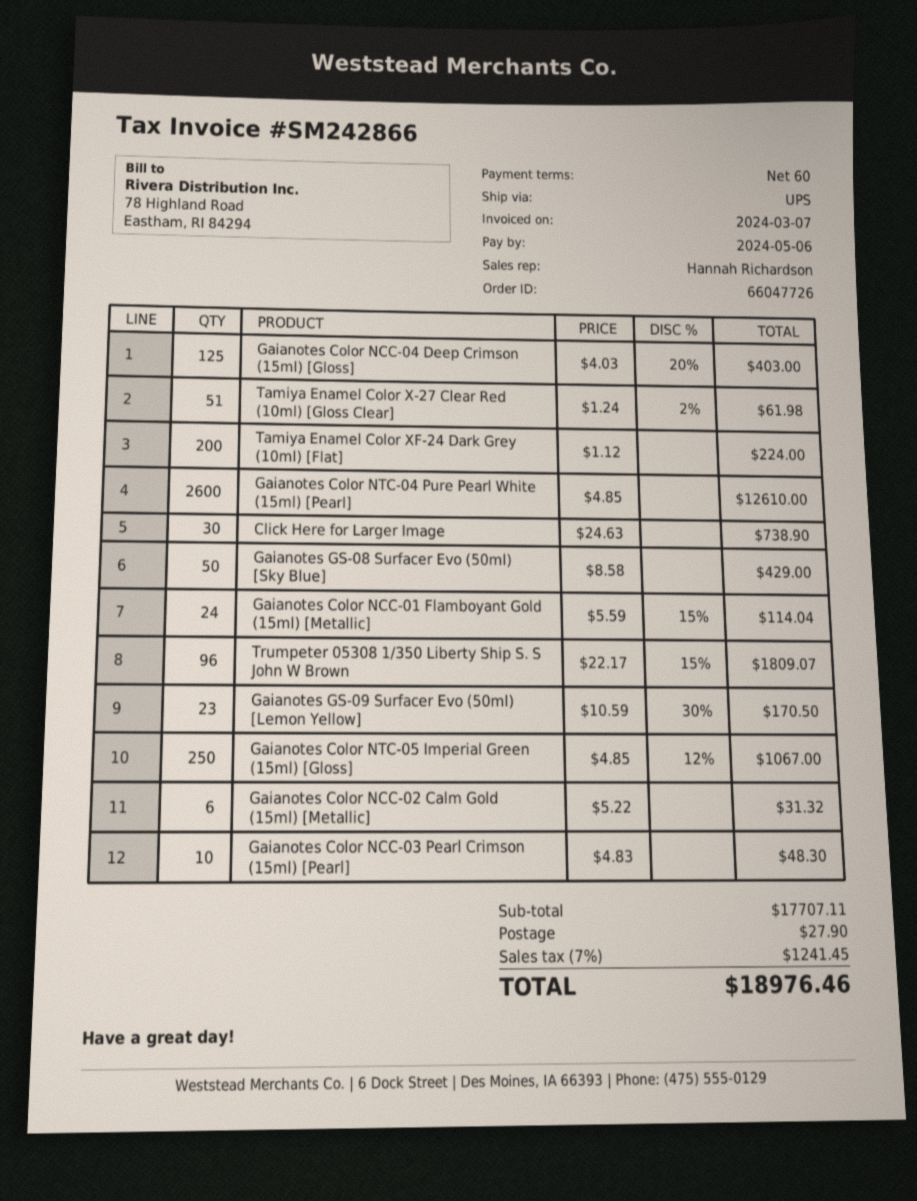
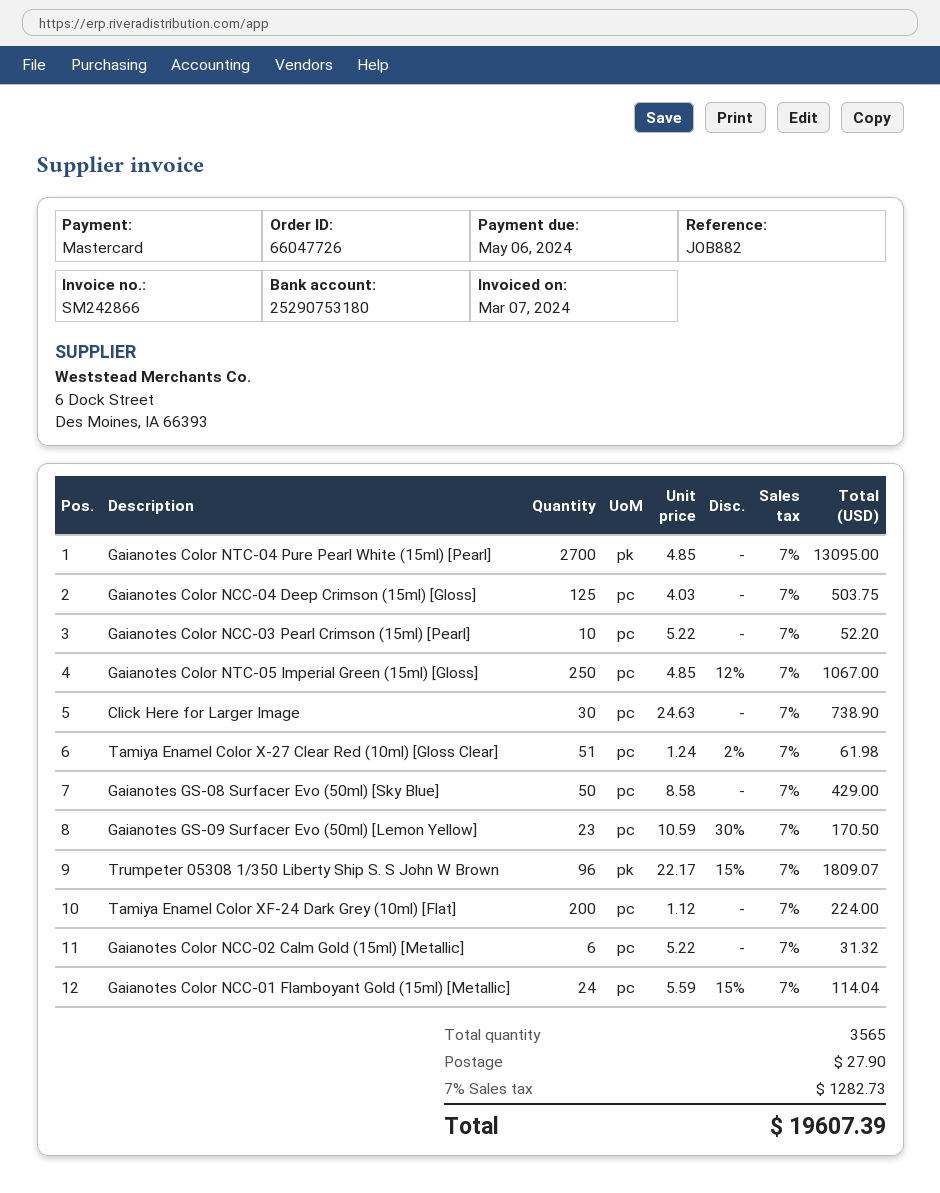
Gaianotes Color NCC-04 Deep Crimson (15ml) [Gloss]: 125 x 4.03 - 20% = 403.00 -> 125 x 4.03 = 503.75
Gaianotes Color NTC-04 Pure Pearl White (15ml) [Pearl]: 2600 x 4.85 = 12610.00 -> 2700 x 4.85 = 13095.00
Gaianotes Color NCC-03 Pearl Crimson (15ml) [Pearl]: 10 x 4.83 = 48.30 -> 10 x 5.22 = 52.20
tax: 7% = 1241.45 -> 7% = 1282.73
total: 18976.46 -> 19607.39

